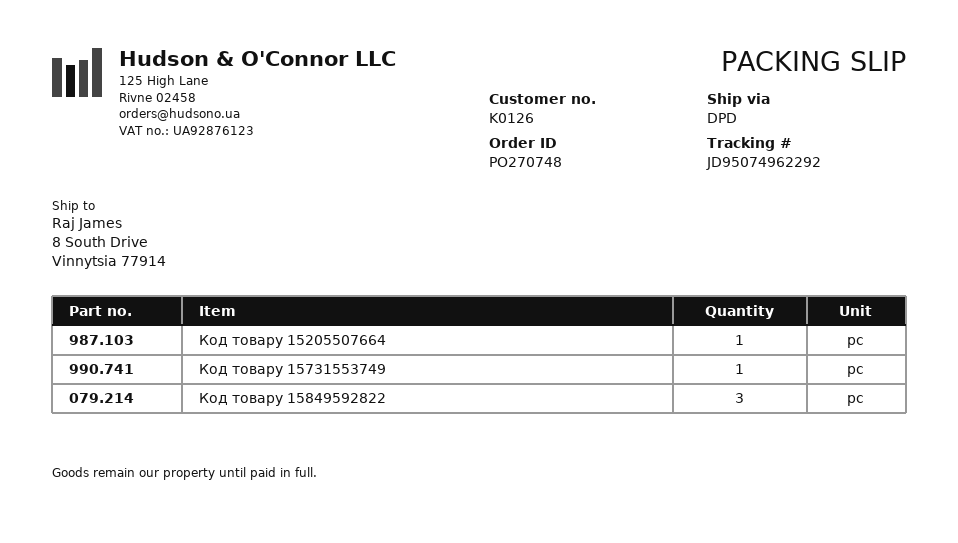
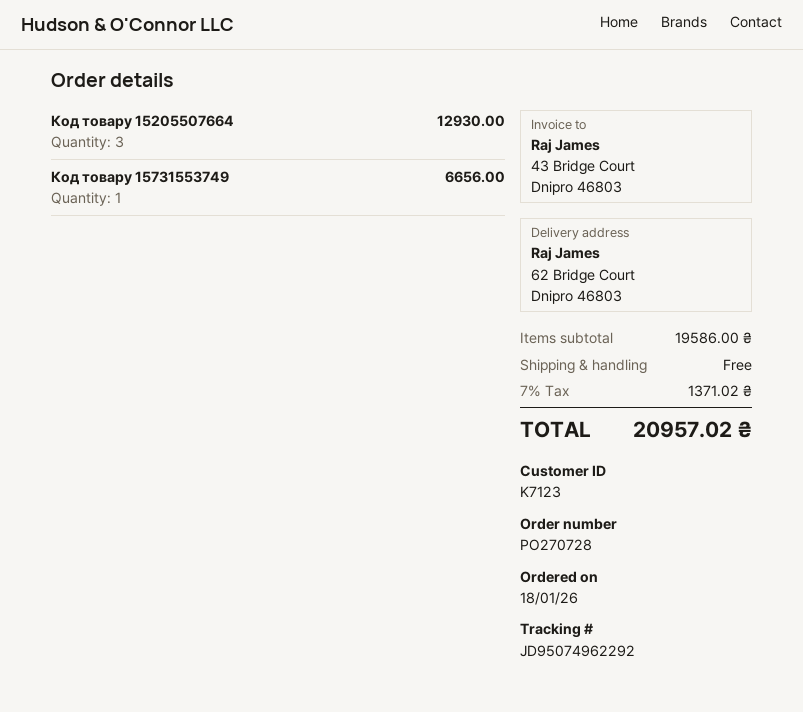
order number: PO270748 -> PO270728
customer number: K0126 -> K7123
ship to: 8 South Drive, Vinnytsia 77914 -> 62 Bridge Court, Dnipro 46803
Код товару 15205507664: 1 -> 3
Код товару 15849592822: 3 -> none

